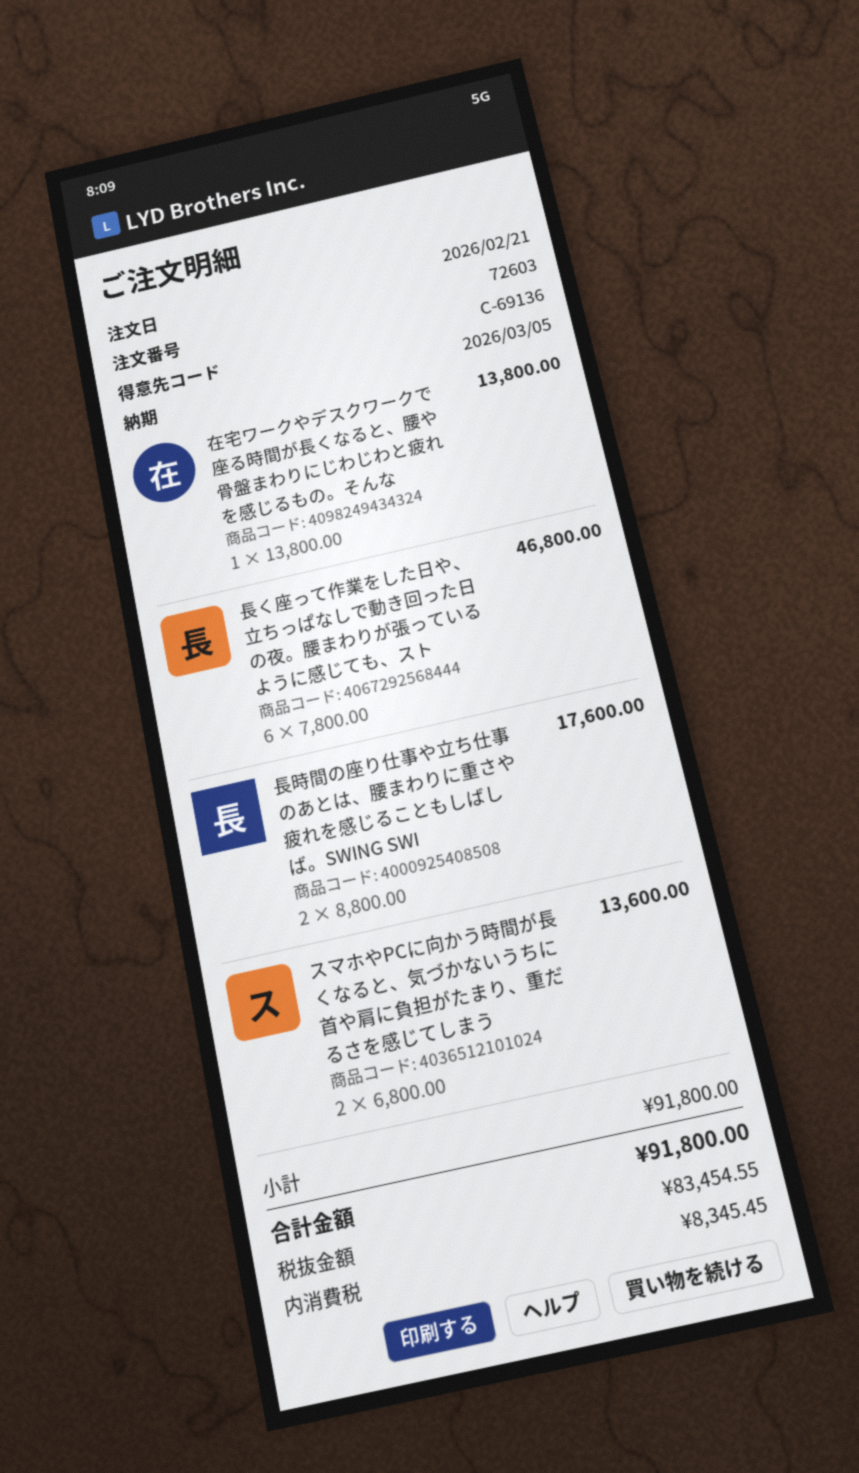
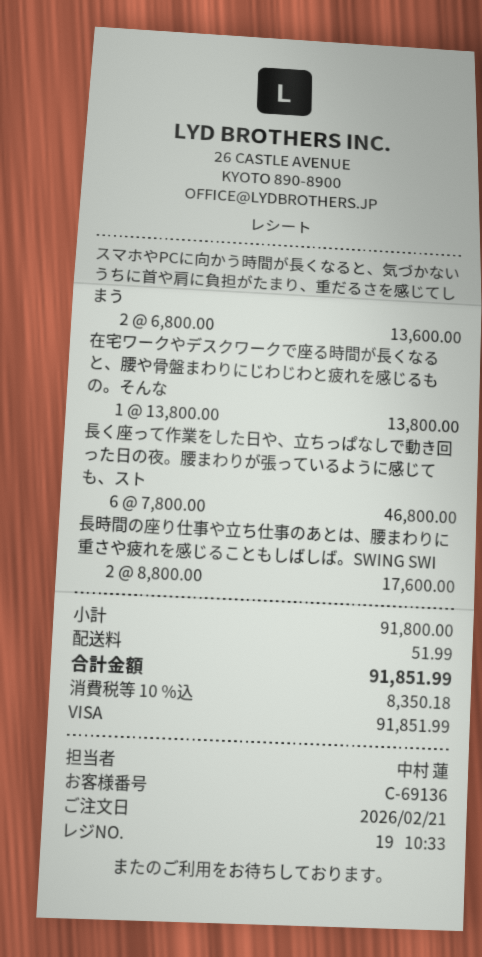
shipping: none -> 51.99
tax: 8345.45 -> 8350.18
total: 91800.00 -> 91851.99

